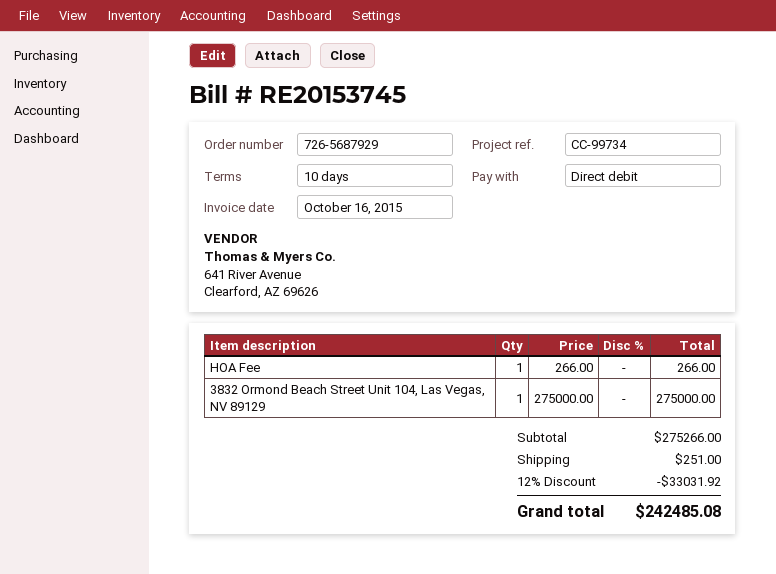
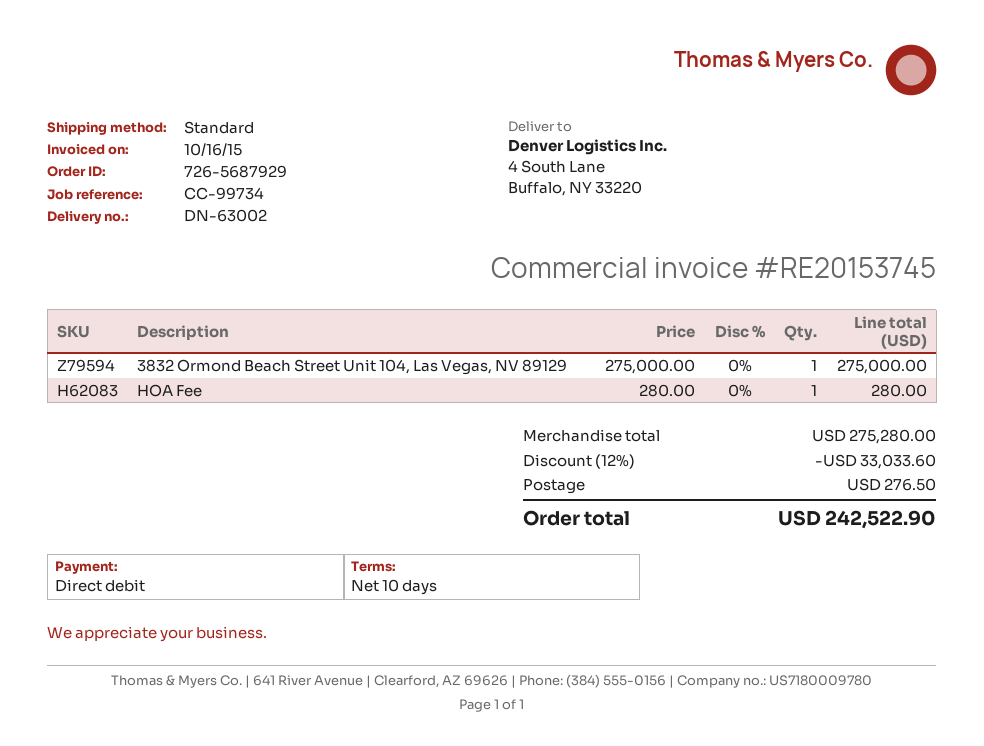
HOA Fee: 1 x 266.00 = 266.00 -> 1 x 280.00 = 280.00
subtotal: 275266.00 -> 275280.00
discount: 12% = 33031.92 -> 12% = 33033.60
shipping: 251.00 -> 276.50
total: 242485.08 -> 242522.90

